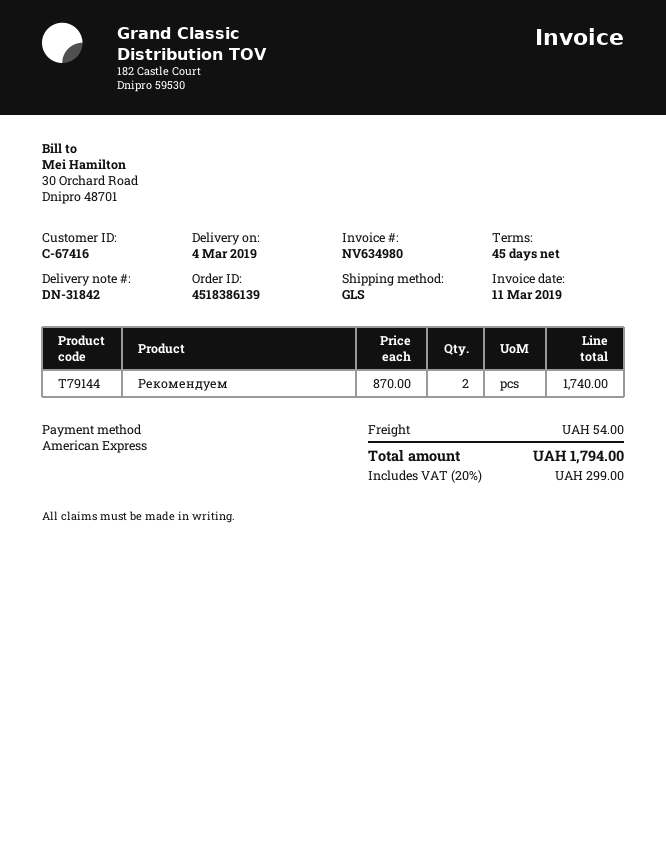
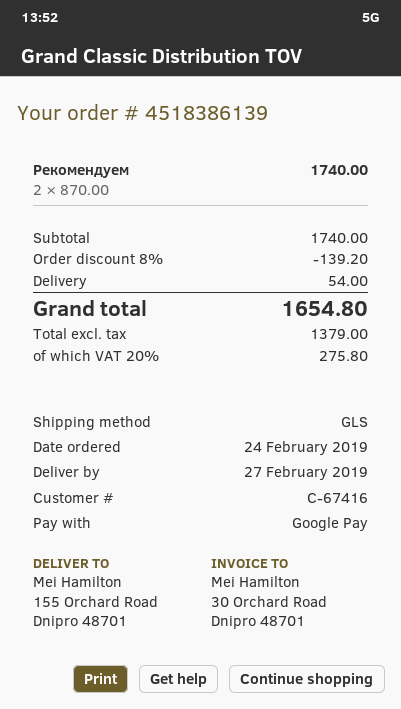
delivery date: 2019-03-04 -> 2019-02-27
payment method: American Express -> Google Pay
discount: none -> 8% = 139.20
tax: 20% = 299.00 -> 20% = 275.80
total: 1794.00 -> 1654.80

